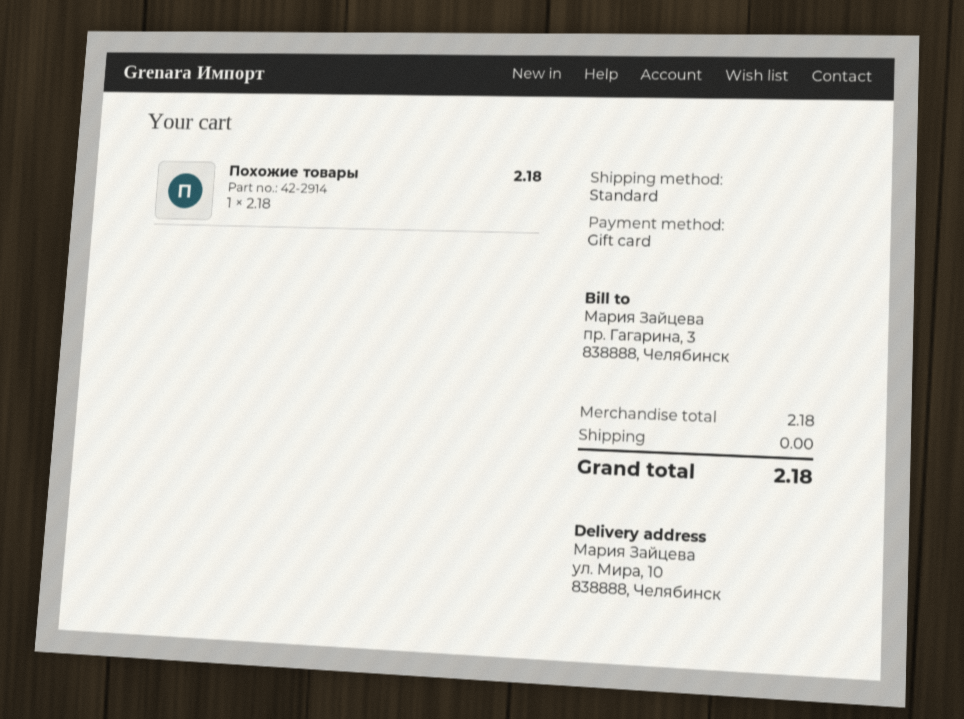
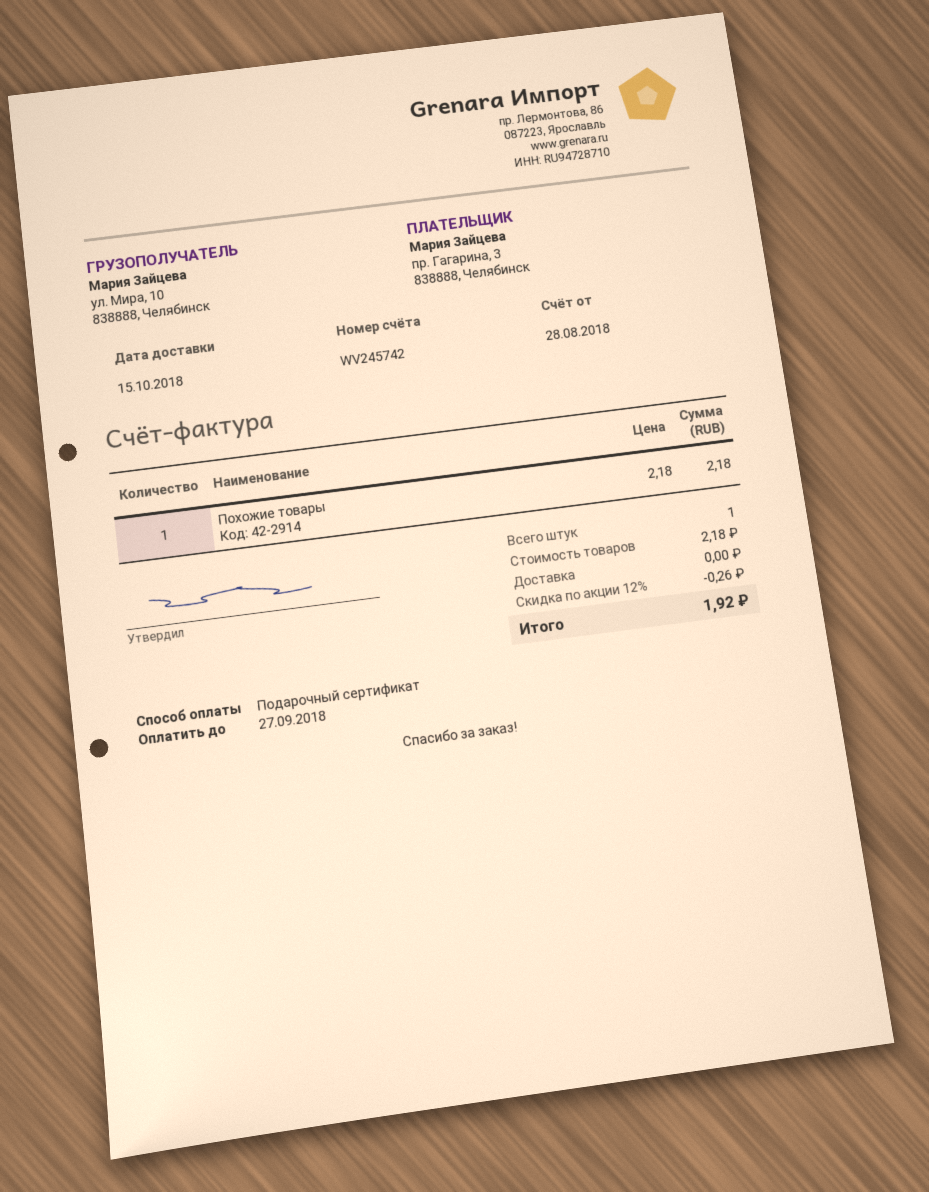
discount: none -> 12% = 0.26
total: 2.18 -> 1.92

